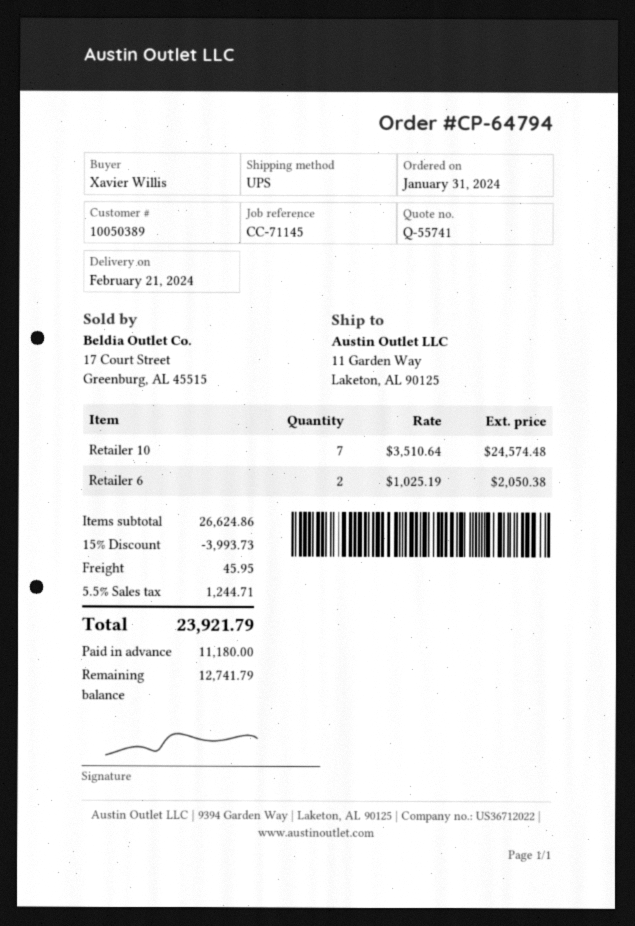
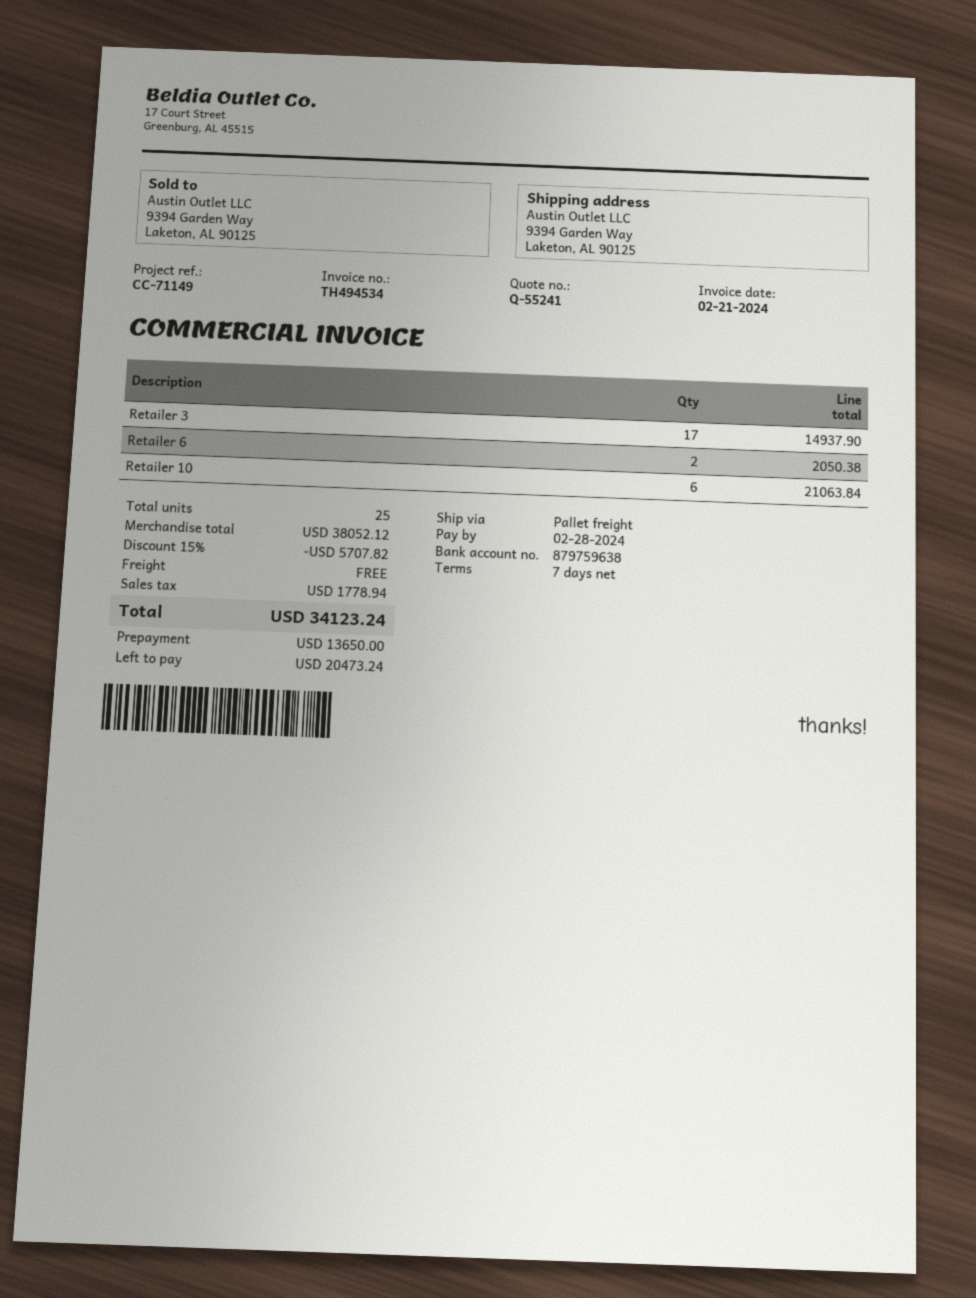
quote number: Q-55741 -> Q-55241
reference: CC-71145 -> CC-71149
shipping method: UPS -> pallet freight
ship to: 11 Garden Way, Laketon, AL 90125 -> 9394 Garden Way, Laketon, AL 90125
Retailer 10: 7 for 24574.48 -> 6 for 21063.84
Retailer 3: none -> 17 for 14937.90
subtotal: 26624.86 -> 38052.12
discount: 15% = 3993.73 -> 15% = 5707.82
shipping: 45.95 -> 0.00
tax: 1244.71 -> 1778.94
total: 23921.79 -> 34123.24
deposit: 11180.00 -> 13650.00
balance: 12741.79 -> 20473.24

